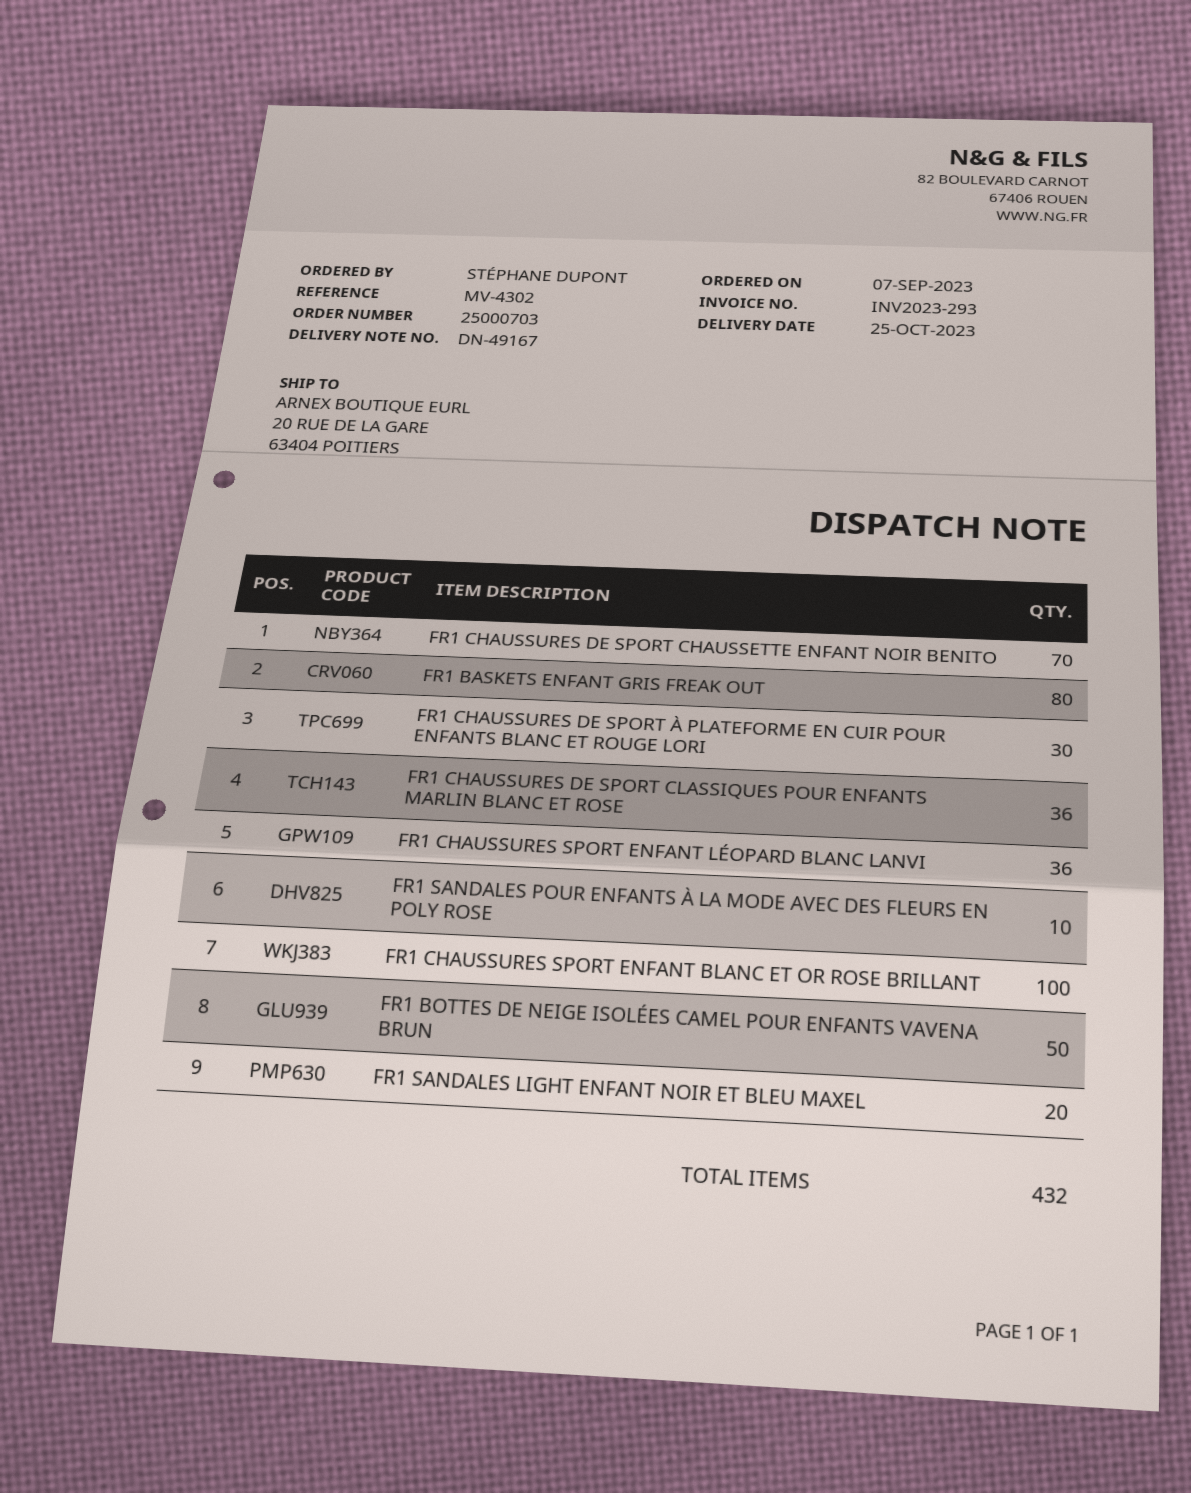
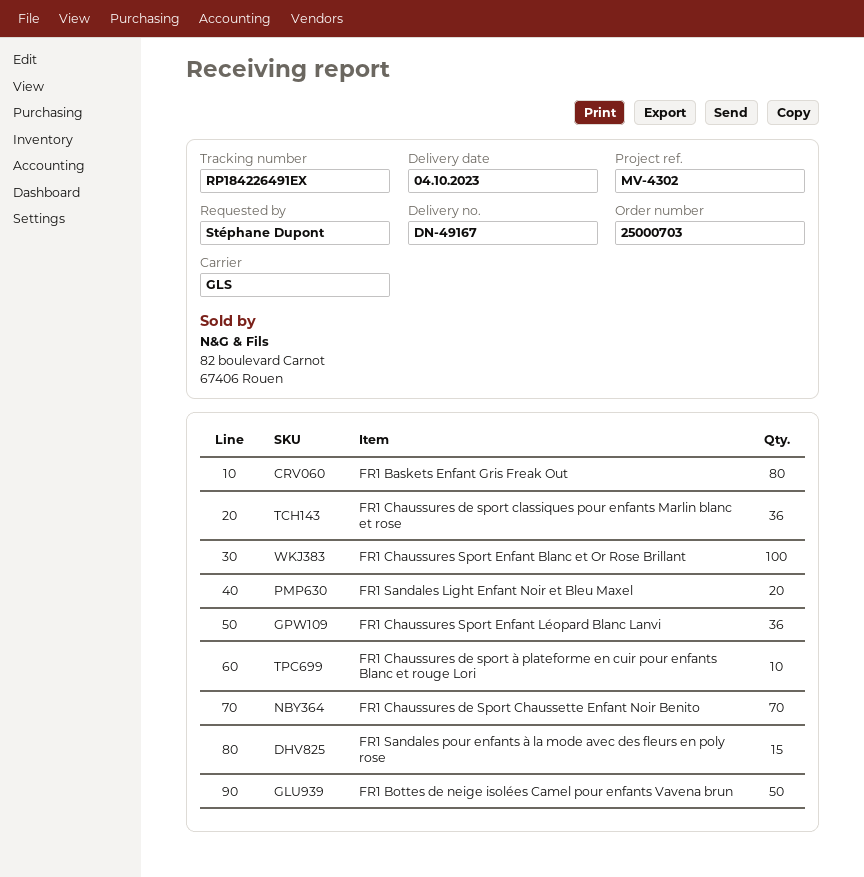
delivery date: 2023-10-25 -> 2023-10-04
FR1 CHAUSSURES DE SPORT À PLATEFORME EN CUIR POUR ENFANTS BLANC ET ROUGE LORI: 30 -> 10
FR1 SANDALES POUR ENFANTS À LA MODE AVEC DES FLEURS EN POLY ROSE: 10 -> 15

